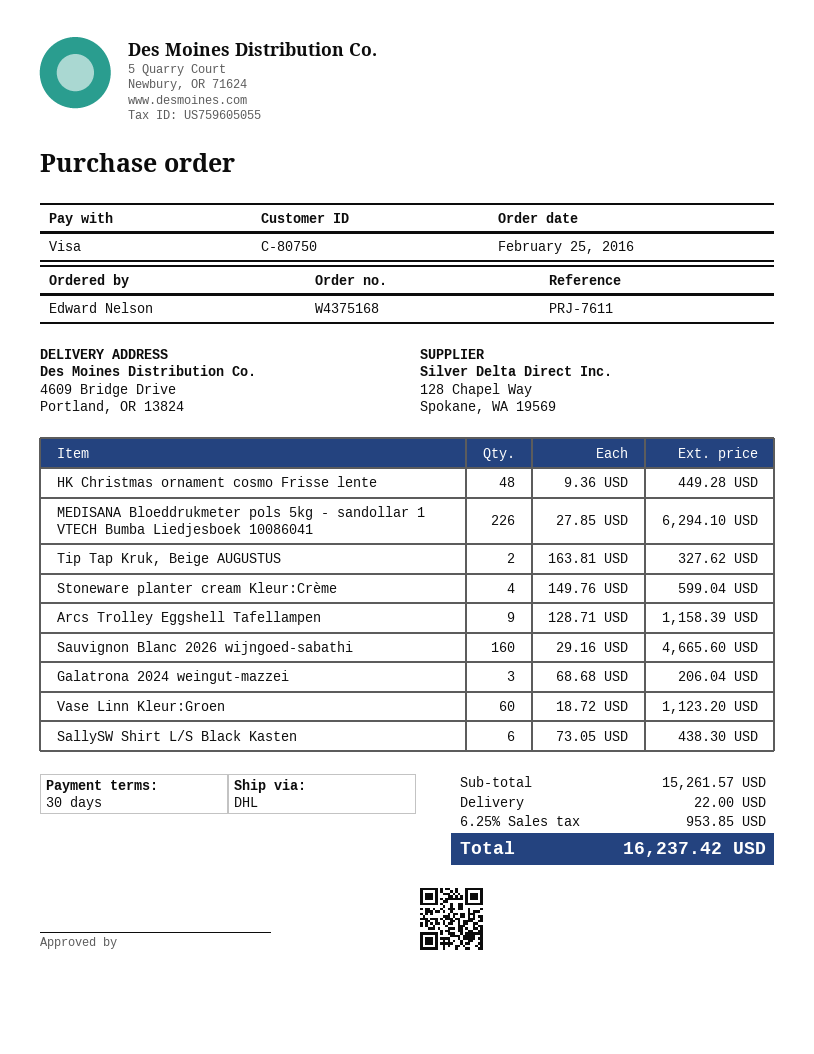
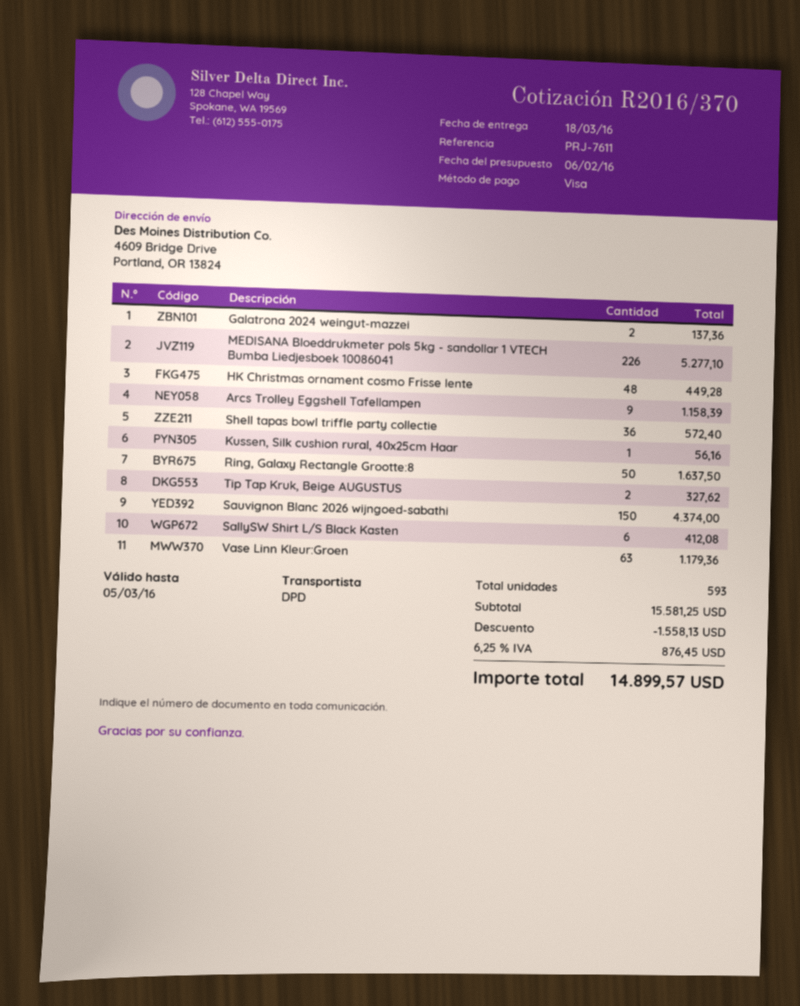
shipping method: DHL -> DPD
MEDISANA Bloeddrukmeter pols 5kg - sandollar 1 VTECH Bumba Liedjesboek 10086041: 226 for 6294.10 -> 226 for 5277.10
Stoneware planter cream Kleur:Crème: 4 for 599.04 -> none
Sauvignon Blanc 2026 wijngoed-sabathi: 160 for 4665.60 -> 150 for 4374.00
Galatrona 2024 weingut-mazzei: 3 for 206.04 -> 2 for 137.36
Vase Linn Kleur:Groen: 60 for 1123.20 -> 63 for 1179.36
SallySW Shirt L/S Black Kasten: 6 for 438.30 -> 6 for 412.08
Shell tapas bowl triffle party collectie: none -> 36 for 572.40
Kussen, Silk cushion rural, 40x25cm Haar: none -> 1 for 56.16
Ring, Galaxy Rectangle Grootte:8: none -> 50 for 1637.50
subtotal: 15261.57 -> 15581.25
discount: none -> 1558.13
shipping: 22.00 -> none
tax: 6.25% = 953.85 -> 6.25% = 876.45
total: 16237.42 -> 14899.57

